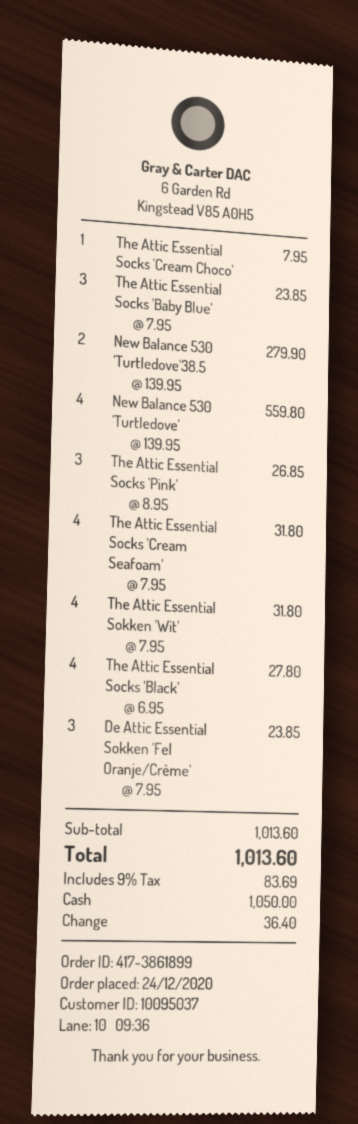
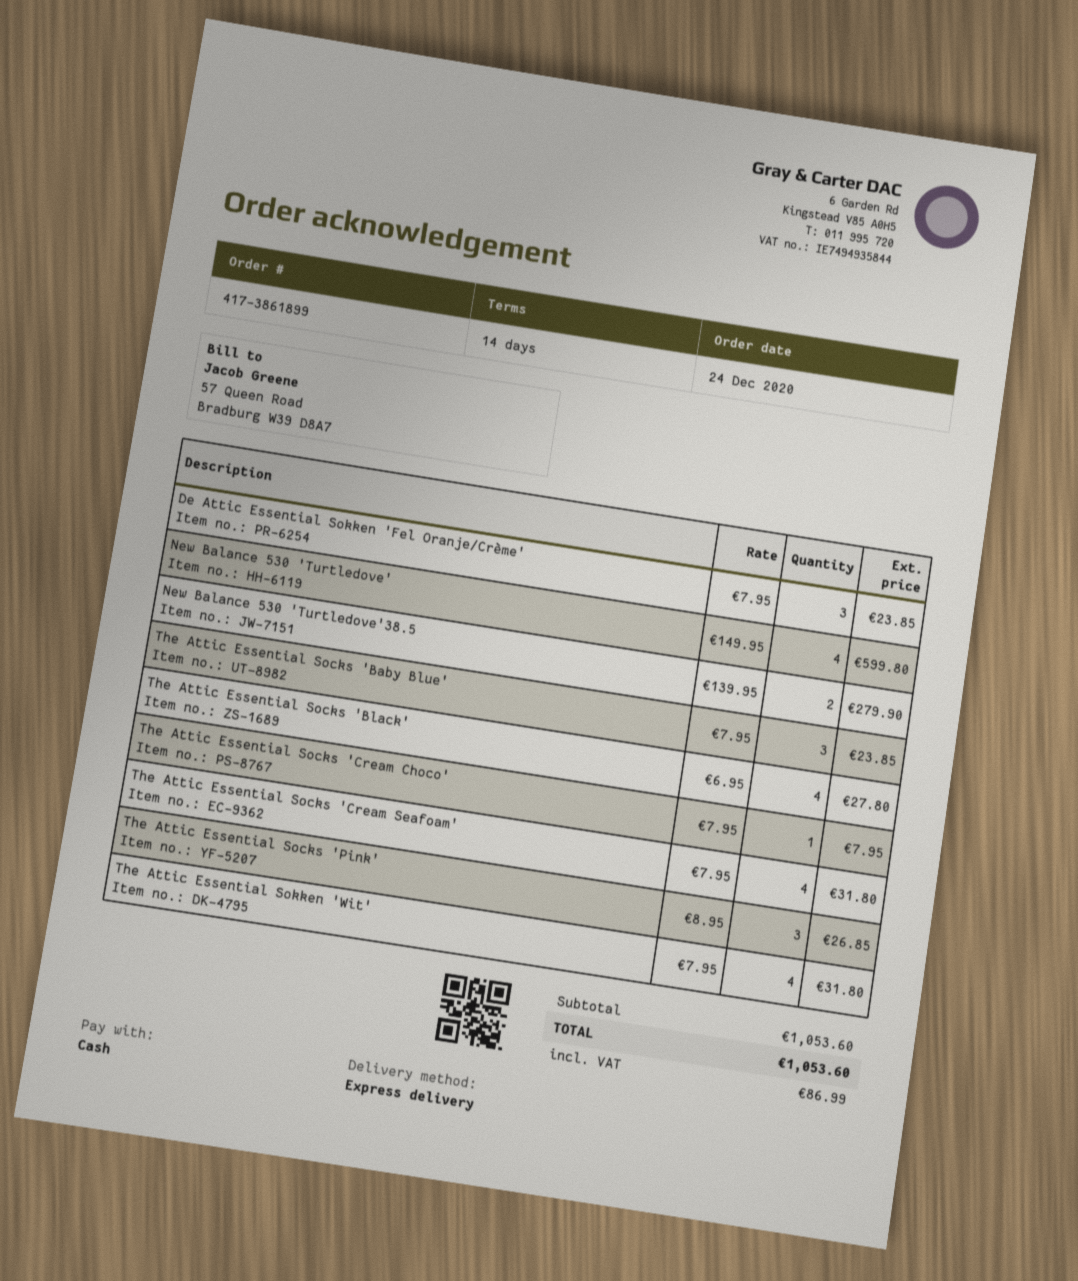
New Balance 530 'Turtledove': 4 x 139.95 = 559.80 -> 4 x 149.95 = 599.80
subtotal: 1013.60 -> 1053.60
tax: 83.69 -> 86.99
total: 1013.60 -> 1053.60

